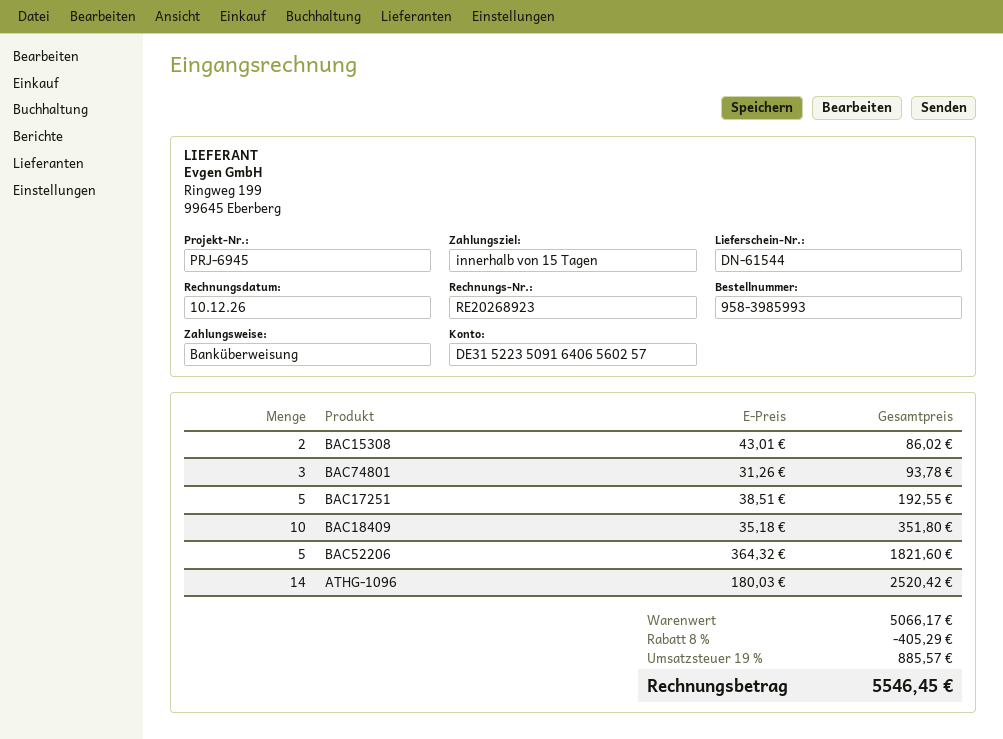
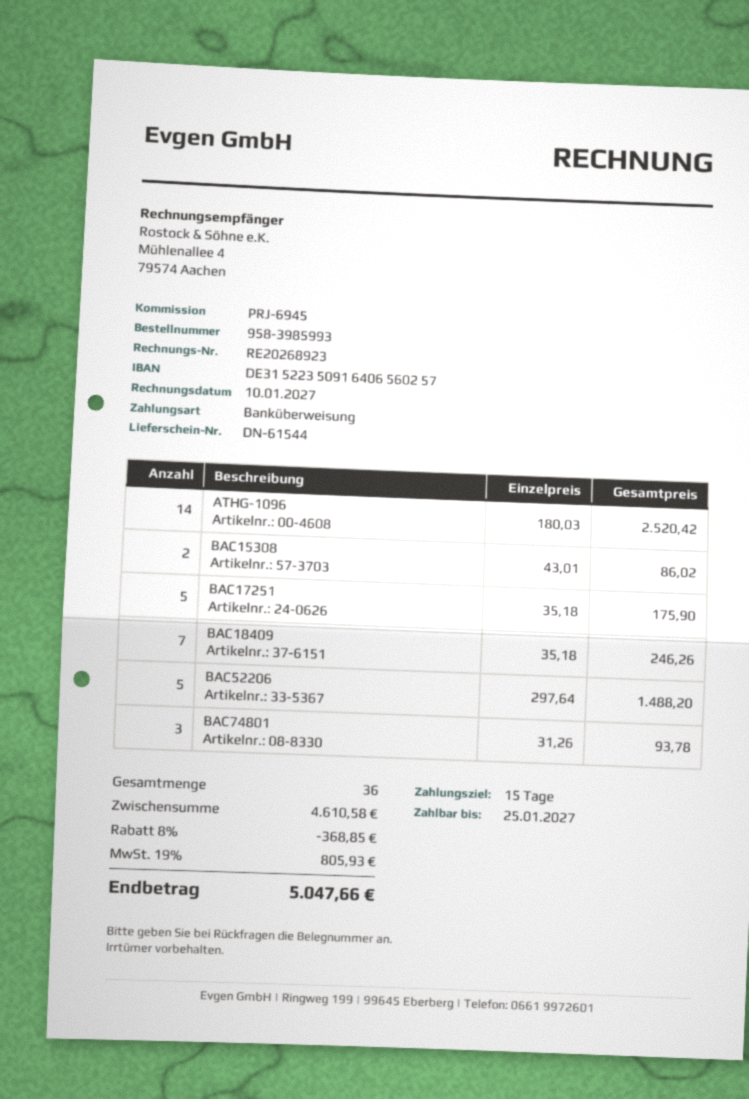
invoice date: 2026-12-10 -> 2027-01-10
BAC17251: 5 x 38.51 = 192.55 -> 5 x 35.18 = 175.90
BAC18409: 10 x 35.18 = 351.80 -> 7 x 35.18 = 246.26
BAC52206: 5 x 364.32 = 1821.60 -> 5 x 297.64 = 1488.20
subtotal: 5066.17 -> 4610.58
discount: 8% = 405.29 -> 8% = 368.85
tax: 19% = 885.57 -> 19% = 805.93
total: 5546.45 -> 5047.66

